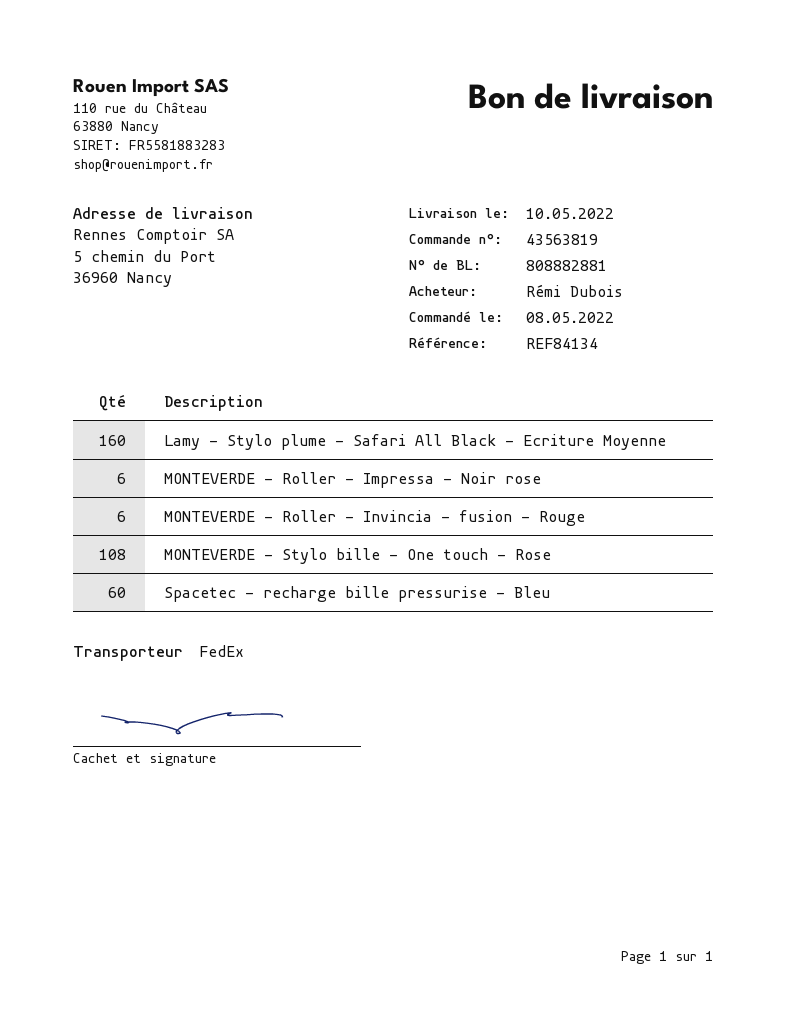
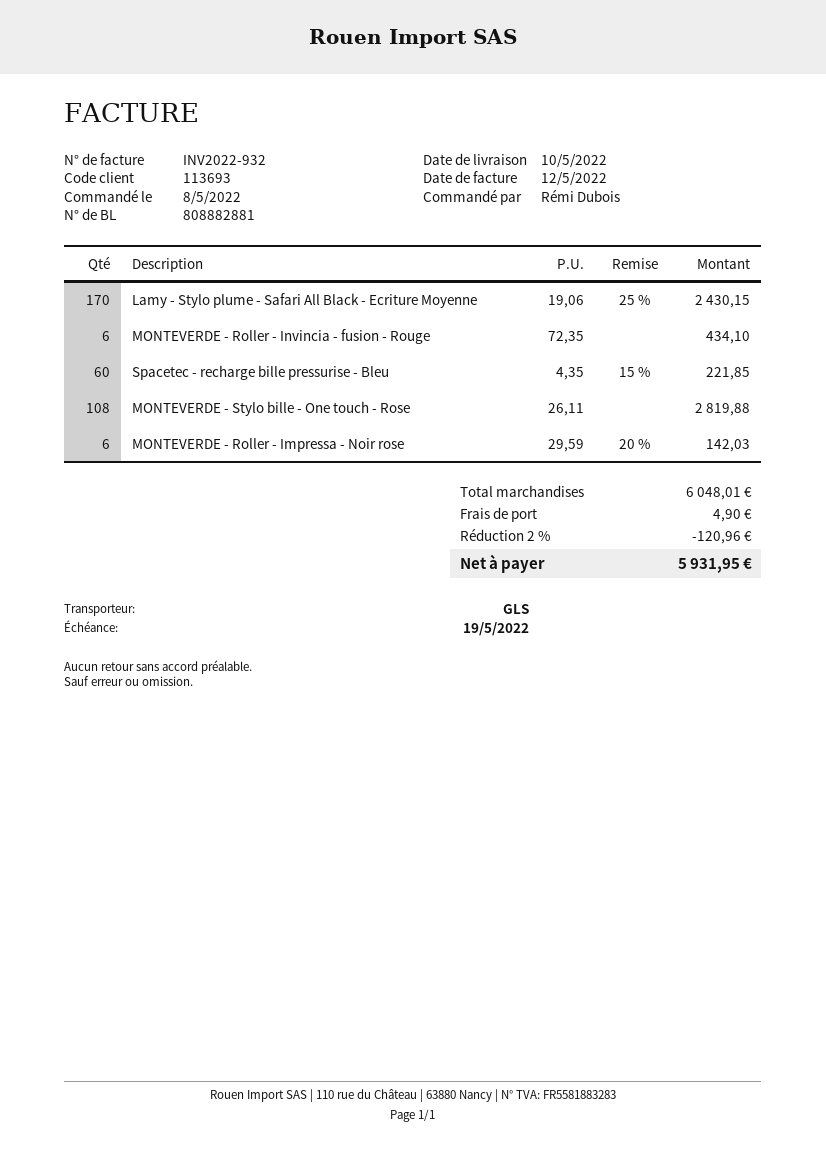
shipping method: FedEx -> GLS
Lamy - Stylo plume - Safari All Black - Ecriture Moyenne: 160 -> 170

